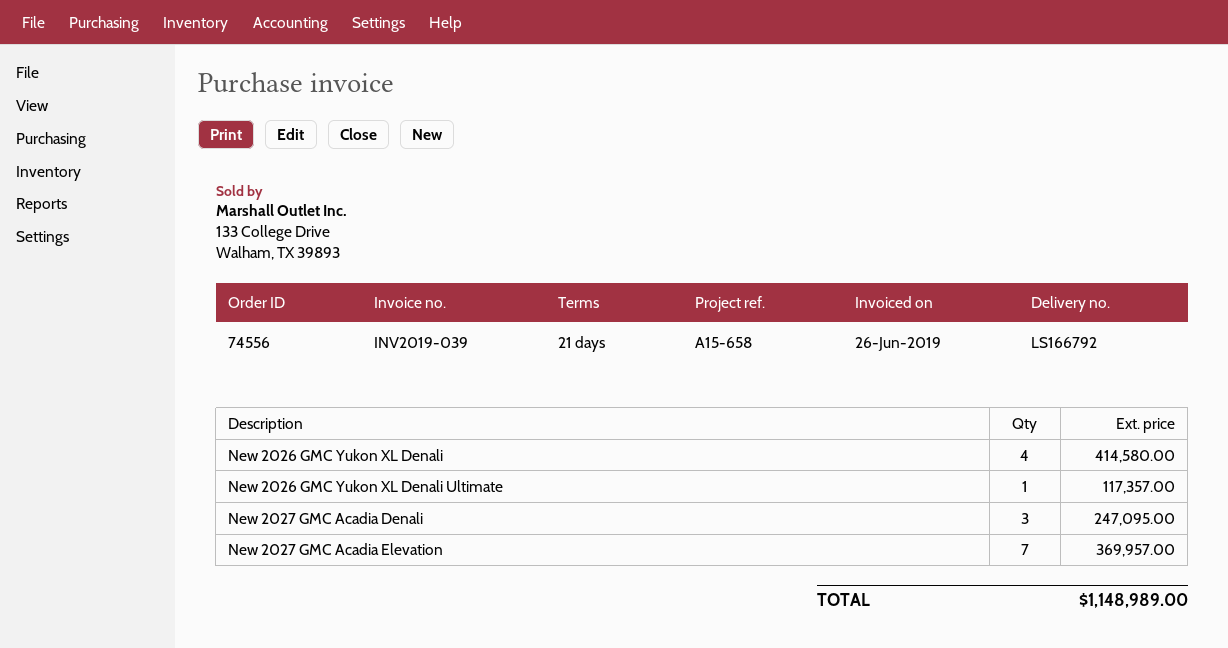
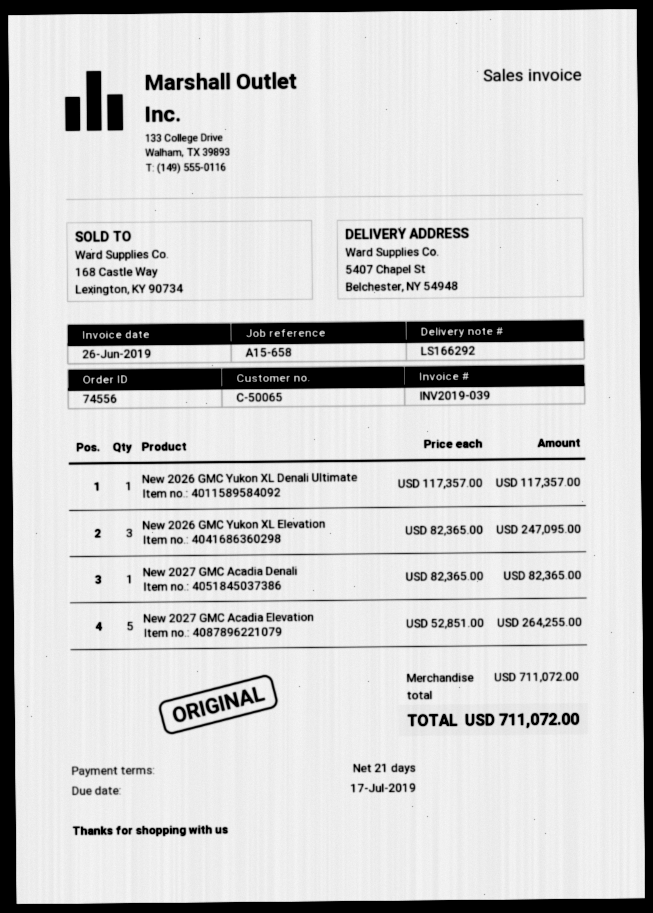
delivery note number: LS166792 -> LS166292
New 2026 GMC Yukon XL Denali: 4 for 414580.00 -> none
New 2027 GMC Acadia Denali: 3 for 247095.00 -> 1 for 82365.00
New 2027 GMC Acadia Elevation: 7 for 369957.00 -> 5 for 264255.00
New 2026 GMC Yukon XL Elevation: none -> 3 for 247095.00
total: 1148989.00 -> 711072.00

